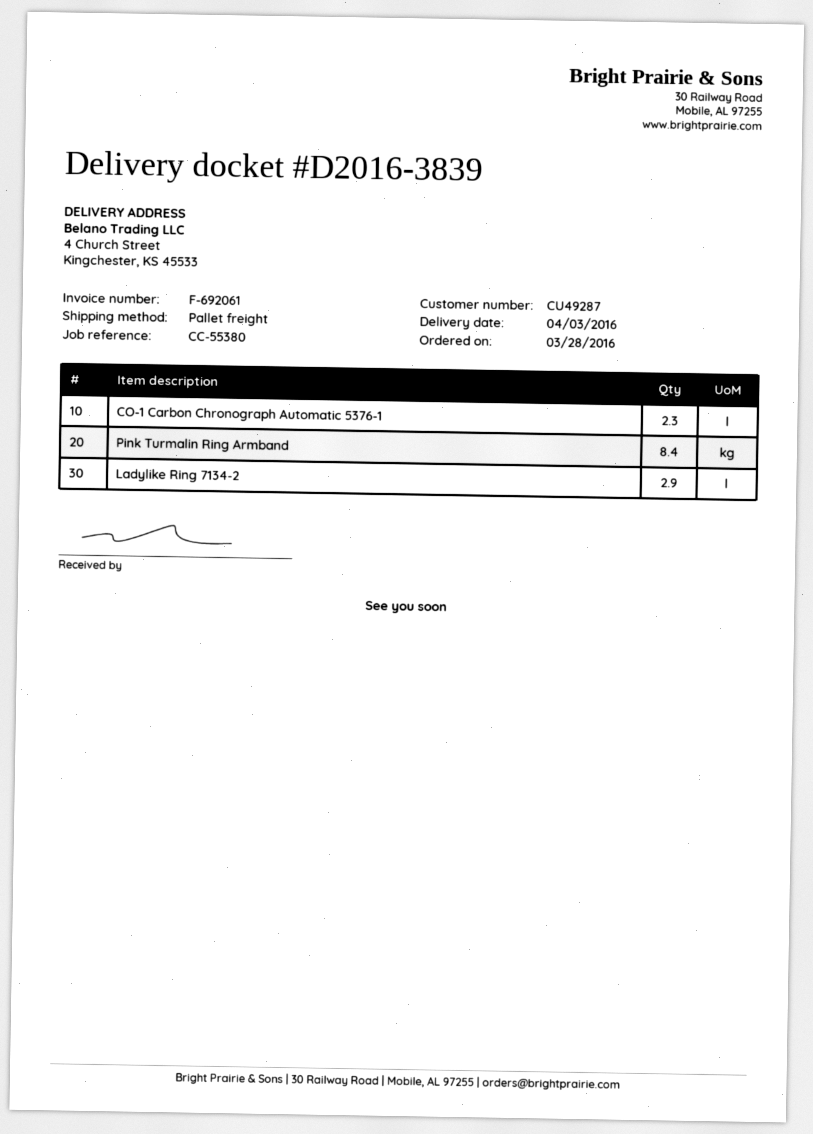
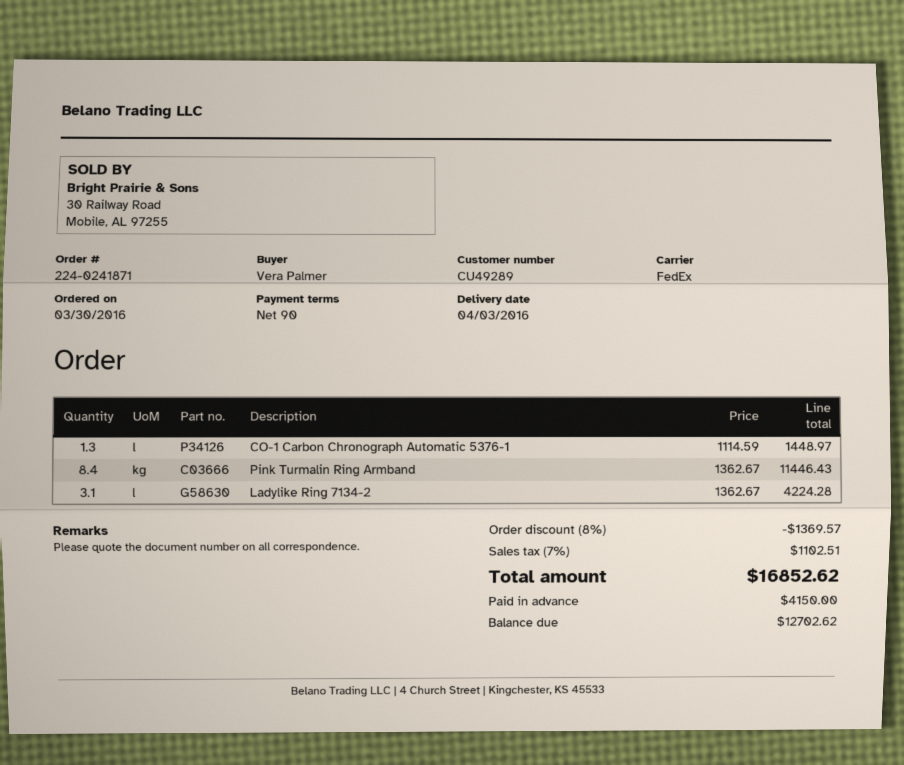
order date: 2016-03-28 -> 2016-03-30
customer number: CU49287 -> CU49289
shipping method: pallet freight -> FedEx
CO-1 Carbon Chronograph Automatic 5376-1: 2.3 -> 1.3
Ladylike Ring 7134-2: 2.9 -> 3.1

